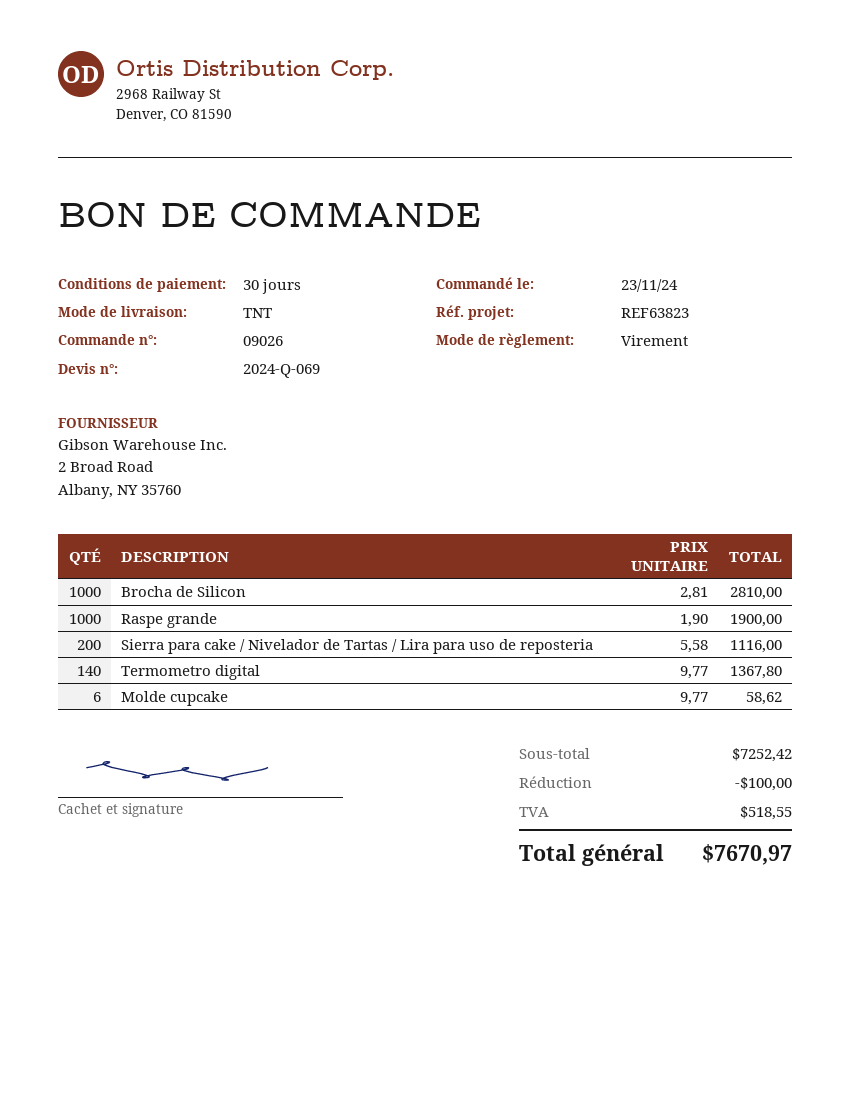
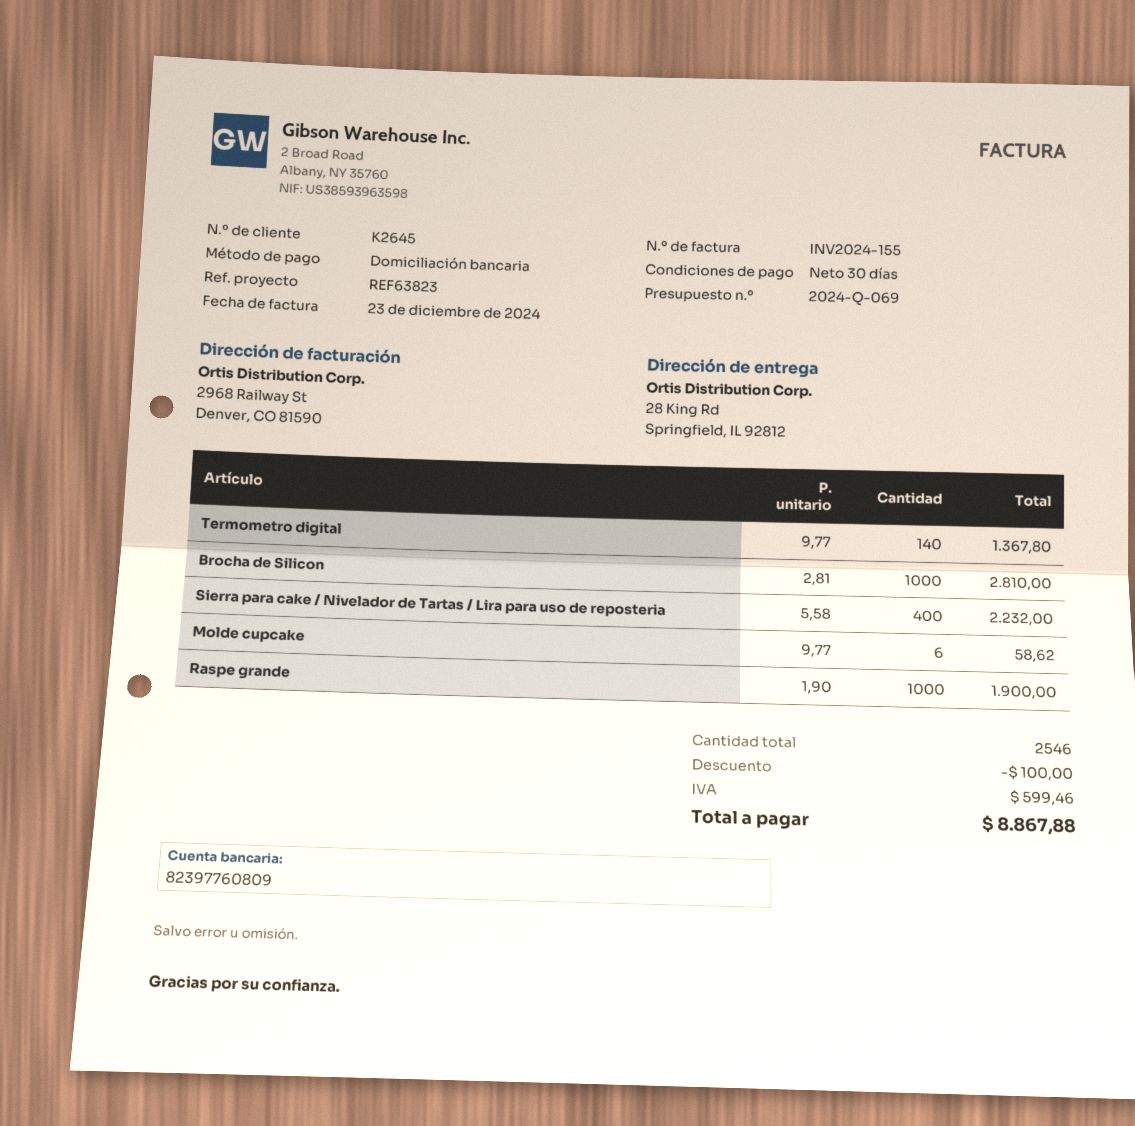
payment method: bank transfer -> direct debit
Sierra para cake / Nivelador de Tartas / Lira para uso de reposteria: 200 x 5.58 = 1116.00 -> 400 x 5.58 = 2232.00
tax: 518.55 -> 599.46
total: 7670.97 -> 8867.88

